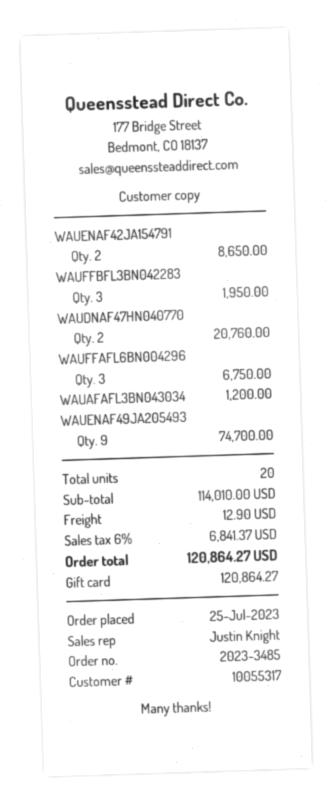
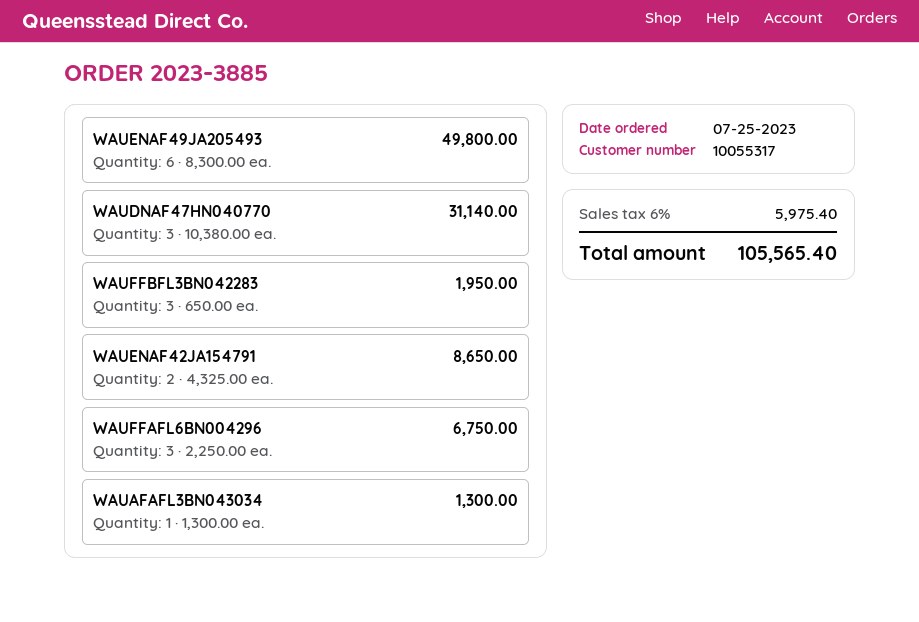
order number: 2023-3485 -> 2023-3885
WAUDNAF47HN040770: 2 for 20760.00 -> 3 for 31140.00
WAUAFAFL3BN043034: 1 for 1200.00 -> 1 for 1300.00
WAUENAF49JA205493: 9 for 74700.00 -> 6 for 49800.00
shipping: 12.90 -> none
tax: 6% = 6841.37 -> 6% = 5975.40
total: 120864.27 -> 105565.40

